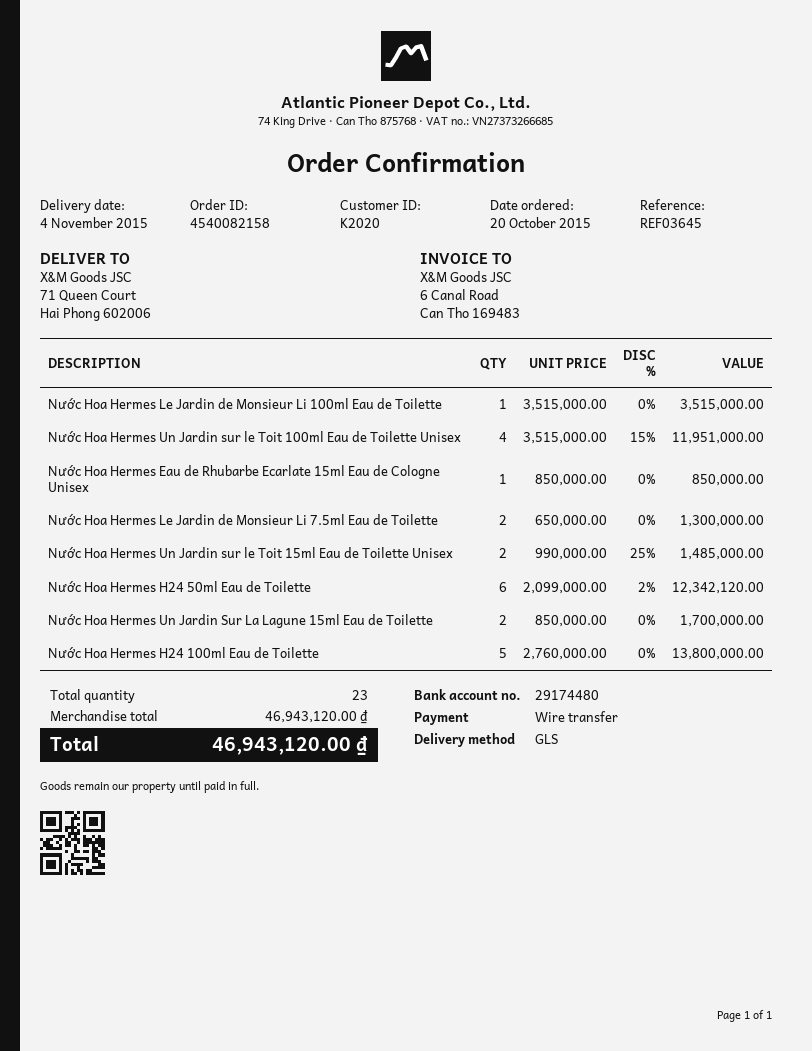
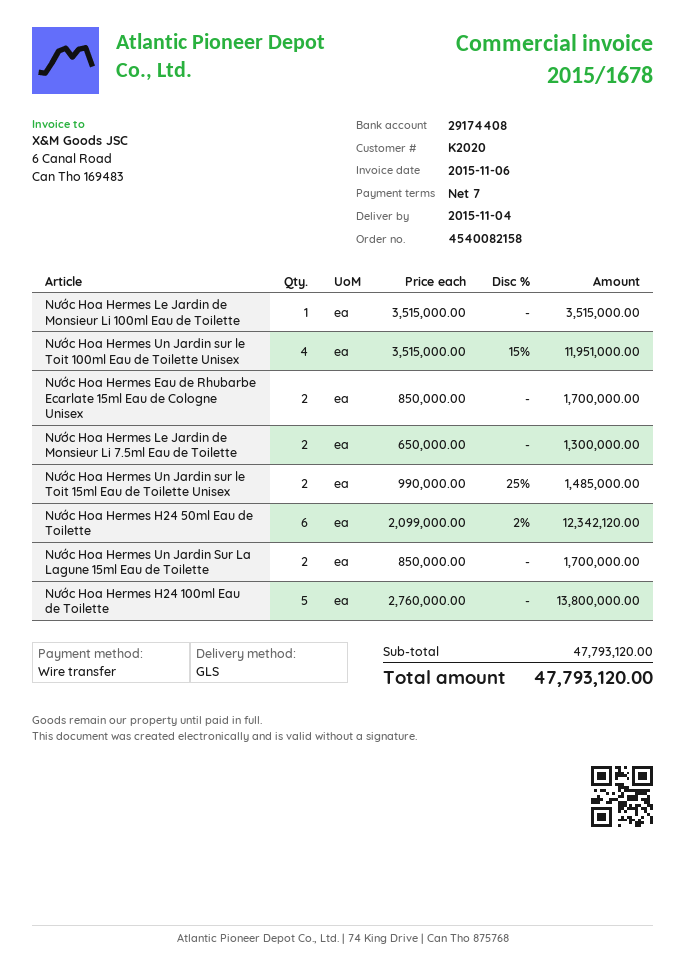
bank account: 29174480 -> 29174408
Nước Hoa Hermes Eau de Rhubarbe Ecarlate 15ml Eau de Cologne Unisex: 1 x 850000.00 = 850000.00 -> 2 x 850000.00 = 1700000.00
subtotal: 46943120.00 -> 47793120.00
total: 46943120.00 -> 47793120.00

